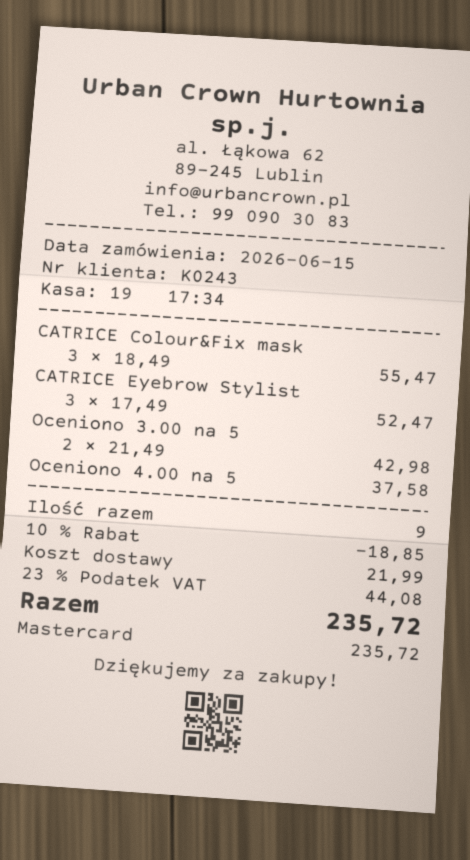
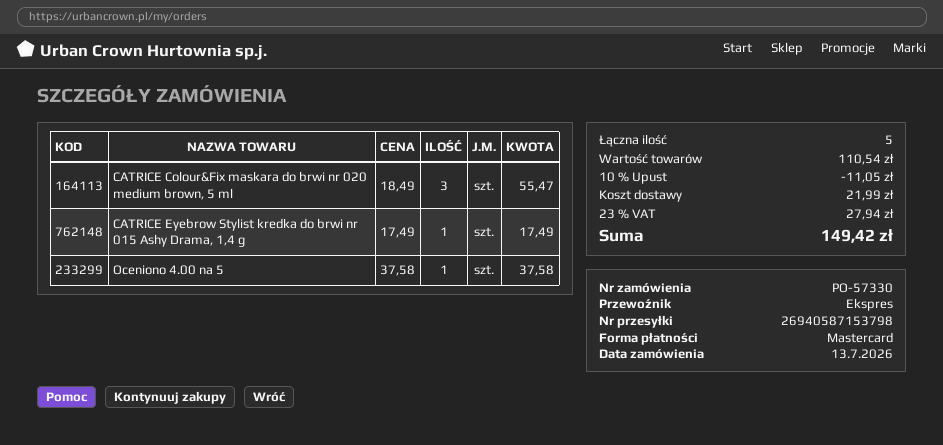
order date: 2026-06-15 -> 2026-07-13
CATRICE Eyebrow Stylist: 3 x 17.49 = 52.47 -> 1 x 17.49 = 17.49
Oceniono 3.00 na 5: 2 x 21.49 = 42.98 -> none
total quantity: 9 -> 5
discount: 10% = 18.85 -> 10% = 11.05
tax: 23% = 44.08 -> 23% = 27.94
total: 235.72 -> 149.42

